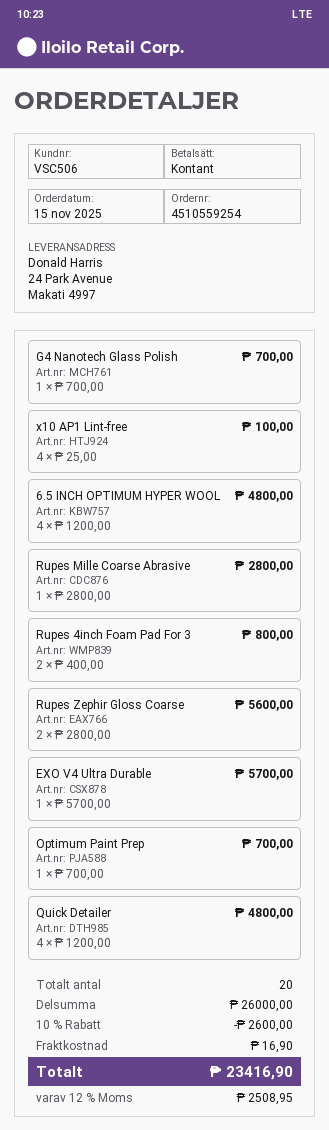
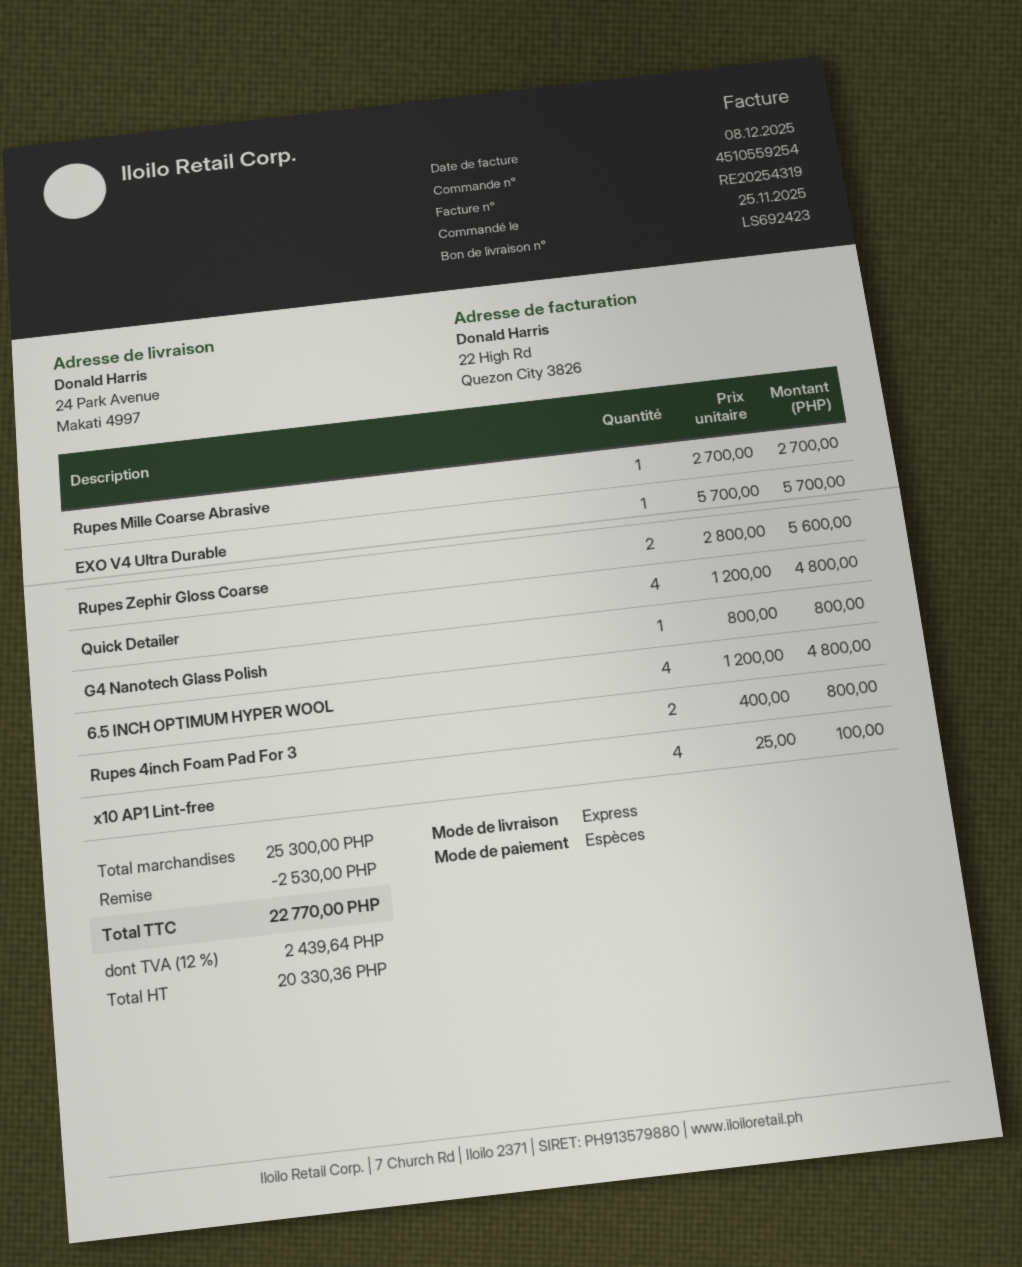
order date: 2025-11-15 -> 2025-11-25
G4 Nanotech Glass Polish: 1 x 700.00 = 700.00 -> 1 x 800.00 = 800.00
Rupes Mille Coarse Abrasive: 1 x 2800.00 = 2800.00 -> 1 x 2700.00 = 2700.00
Optimum Paint Prep: 1 x 700.00 = 700.00 -> none
subtotal: 26000.00 -> 25300.00
discount: 2600.00 -> 2530.00
shipping: 16.90 -> none
tax: 12% = 2508.95 -> 12% = 2439.64
total: 23416.90 -> 22770.00

